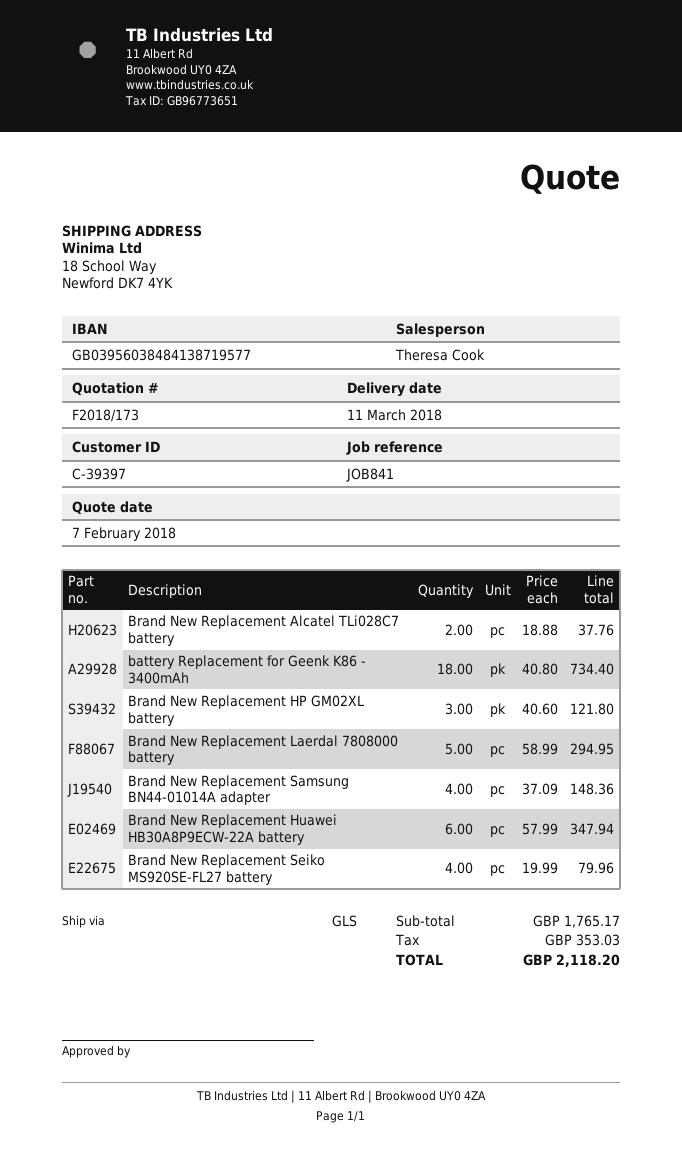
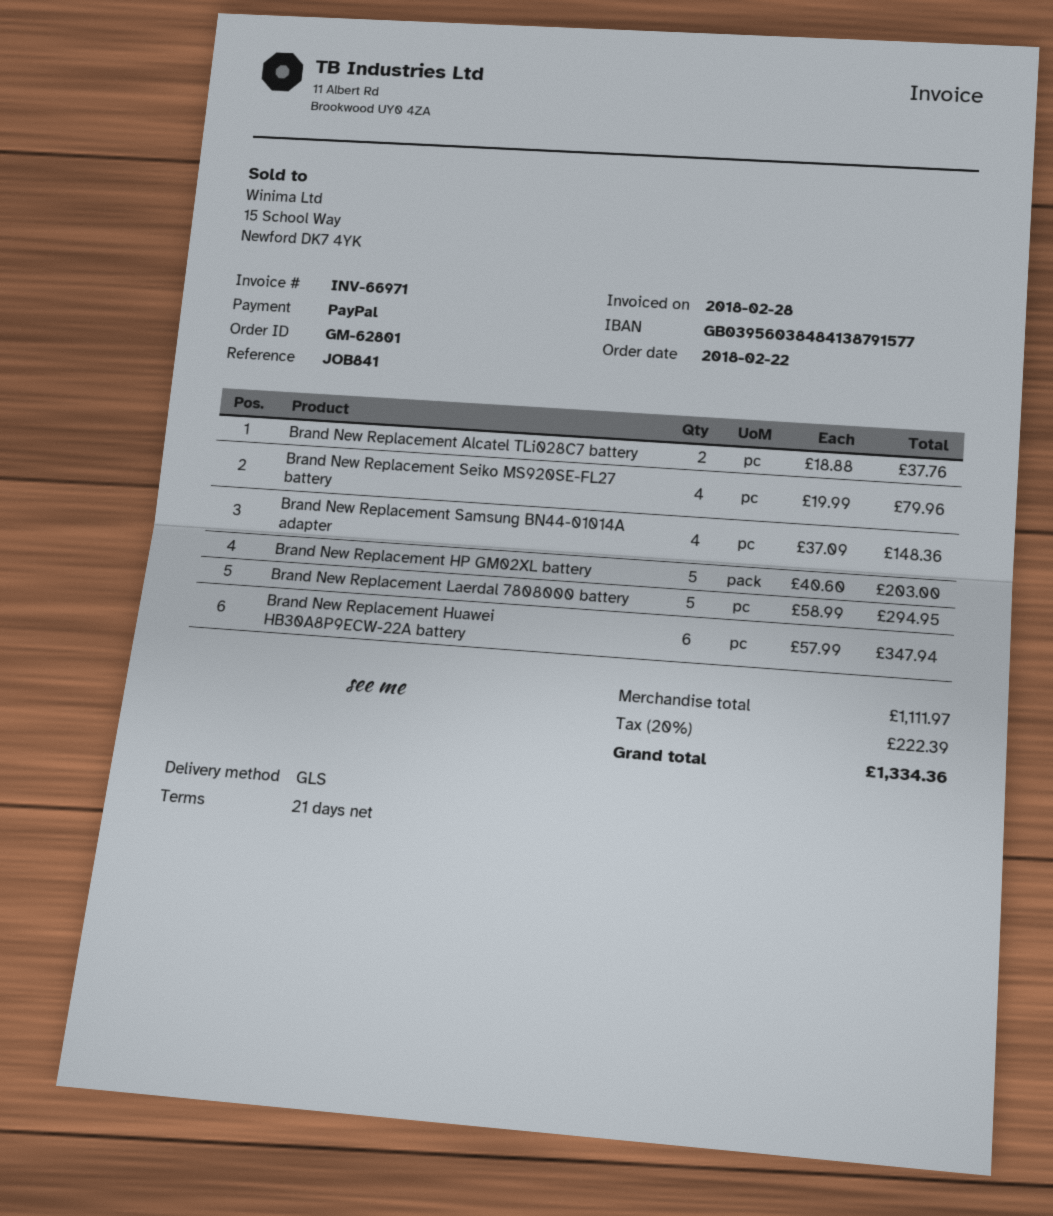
bank account: GB03956038484138719577 -> GB03956038484138791577
battery Replacement for Geenk K86 - 3400mAh: 18 x 40.80 = 734.40 -> none
Brand New Replacement HP GM02XL battery: 3 x 40.60 = 121.80 -> 5 x 40.60 = 203.00
subtotal: 1765.17 -> 1111.97
tax: 353.03 -> 222.39
total: 2118.20 -> 1334.36

